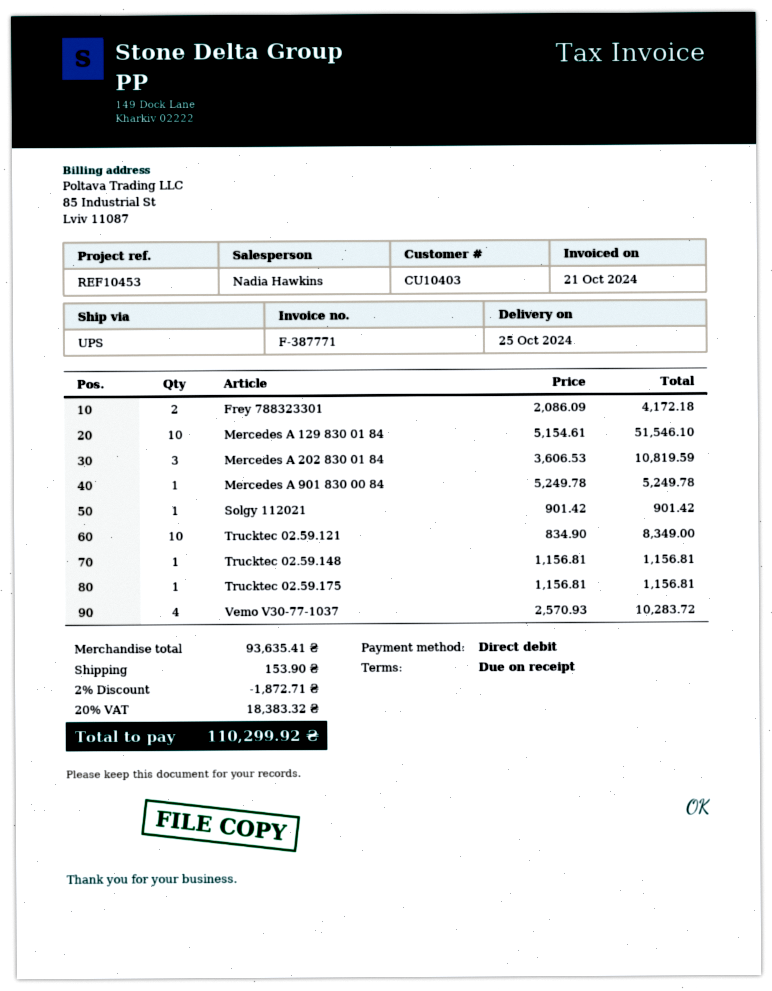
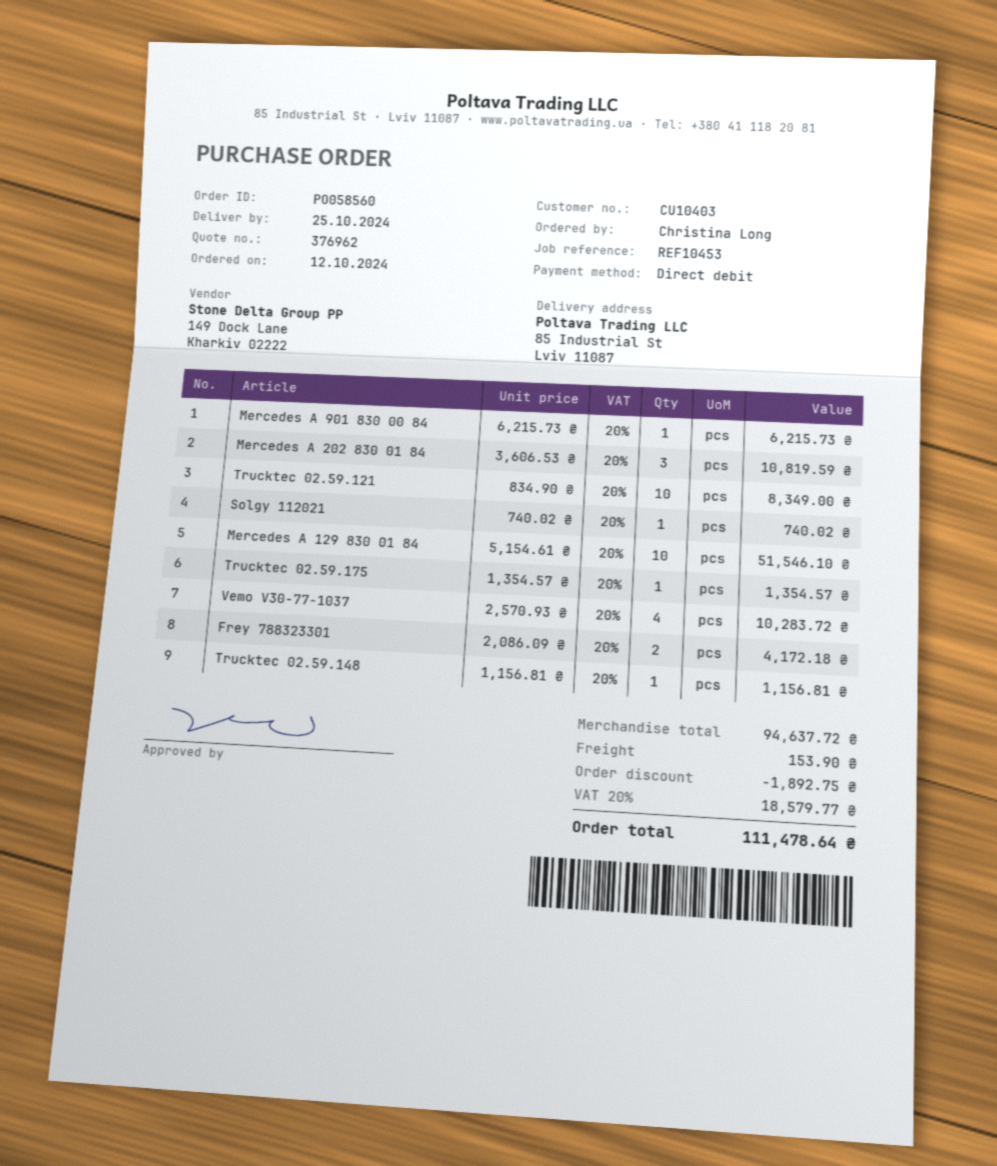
Mercedes A 901 830 00 84: 1 x 5249.78 = 5249.78 -> 1 x 6215.73 = 6215.73
Solgy 112021: 1 x 901.42 = 901.42 -> 1 x 740.02 = 740.02
Trucktec 02.59.175: 1 x 1156.81 = 1156.81 -> 1 x 1354.57 = 1354.57
subtotal: 93635.41 -> 94637.72
discount: 1872.71 -> 1892.75
tax: 20% = 18383.32 -> 20% = 18579.77
total: 110299.92 -> 111478.64

